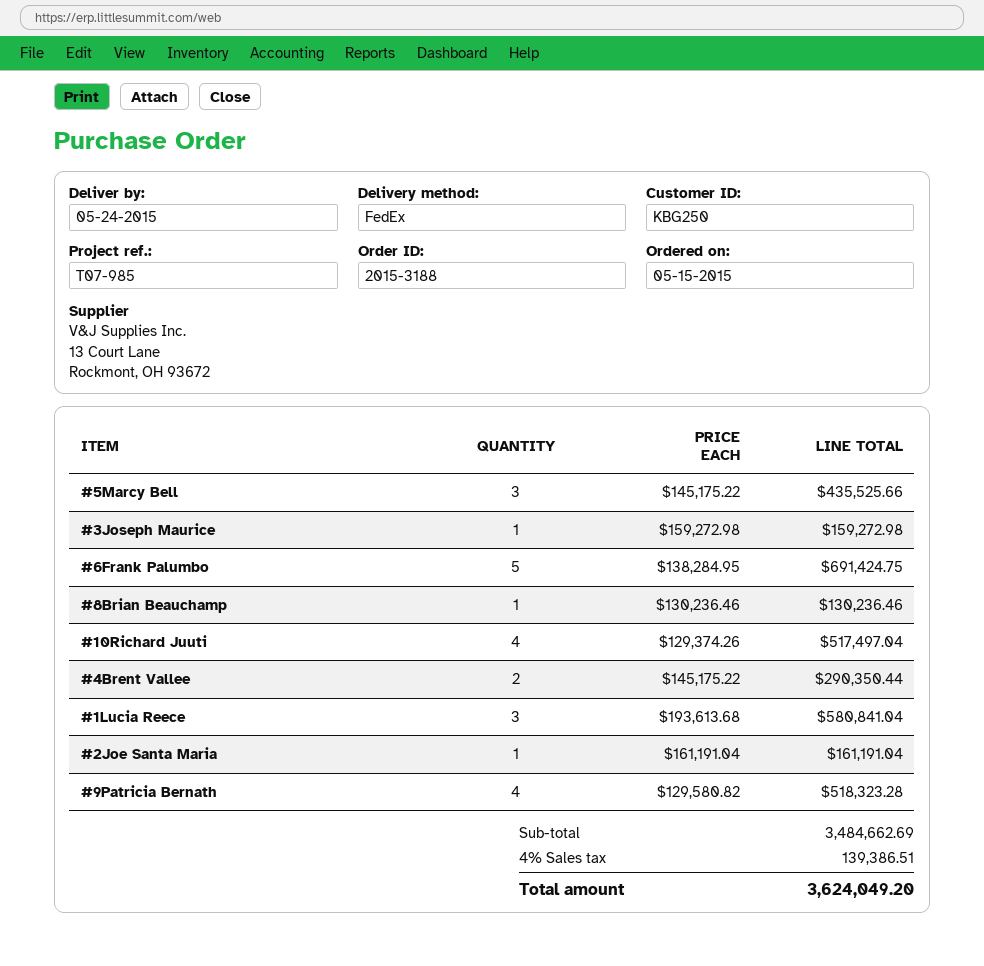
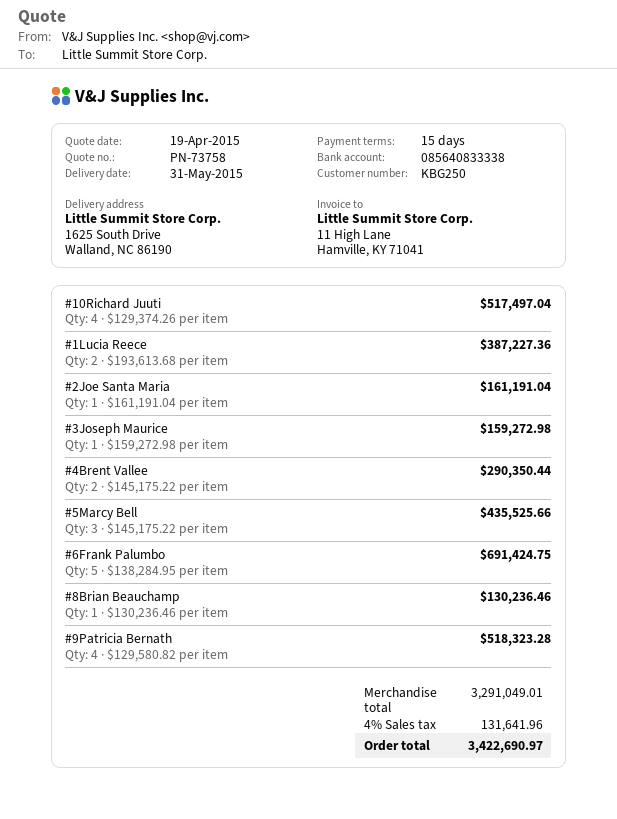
delivery date: 2015-05-24 -> 2015-05-31
#1Lucia Reece: 3 x 193613.68 = 580841.04 -> 2 x 193613.68 = 387227.36
subtotal: 3484662.69 -> 3291049.01
tax: 4% = 139386.51 -> 4% = 131641.96
total: 3624049.20 -> 3422690.97

